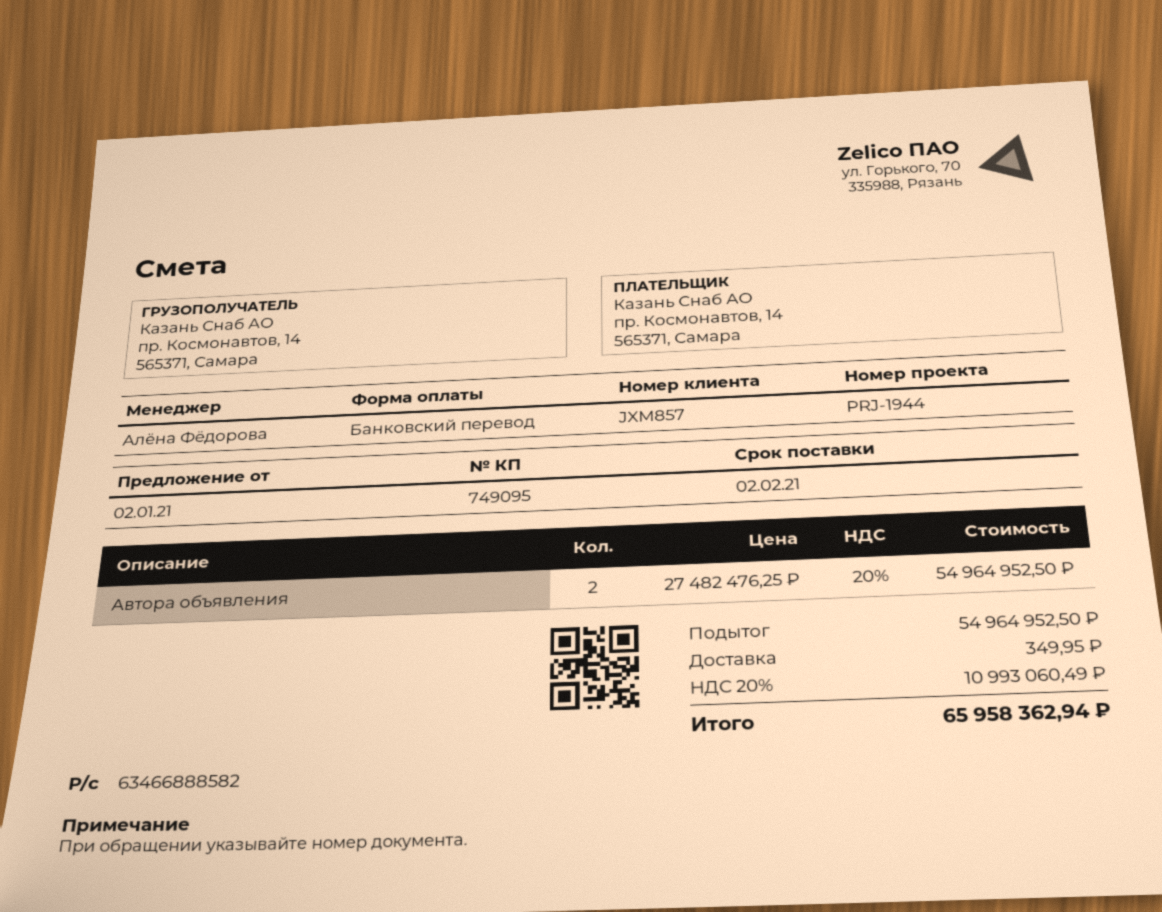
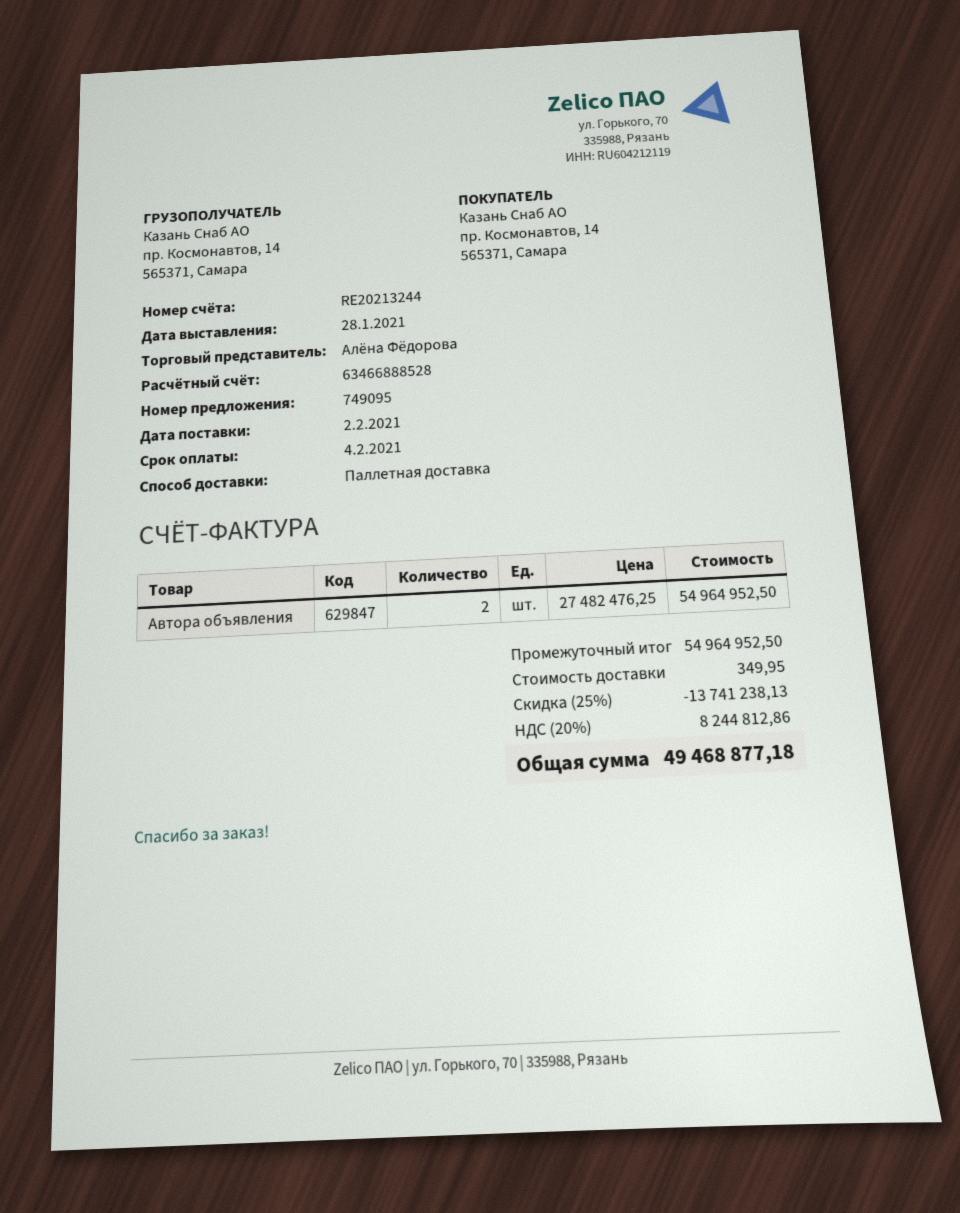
bank account: 63466888582 -> 63466888528
discount: none -> 25% = 13741238.13
tax: 20% = 10993060.49 -> 20% = 8244812.86
total: 65958362.94 -> 49468877.18

